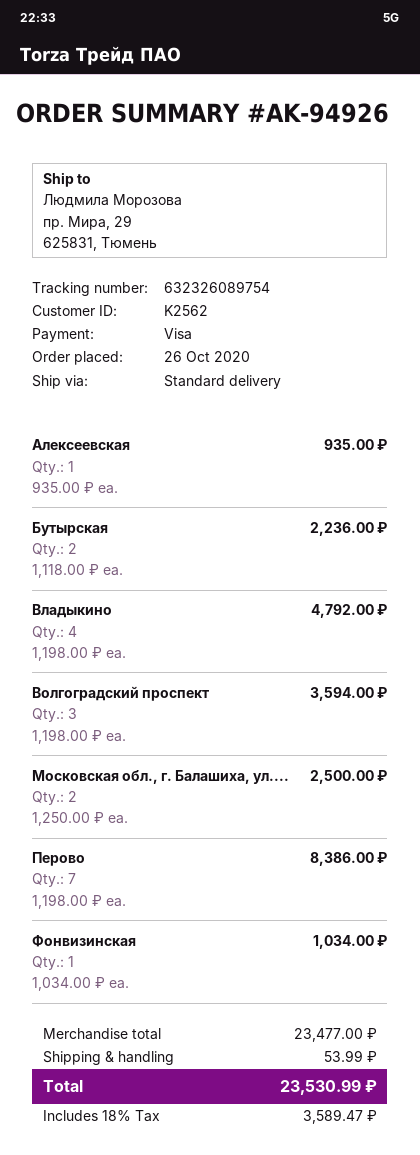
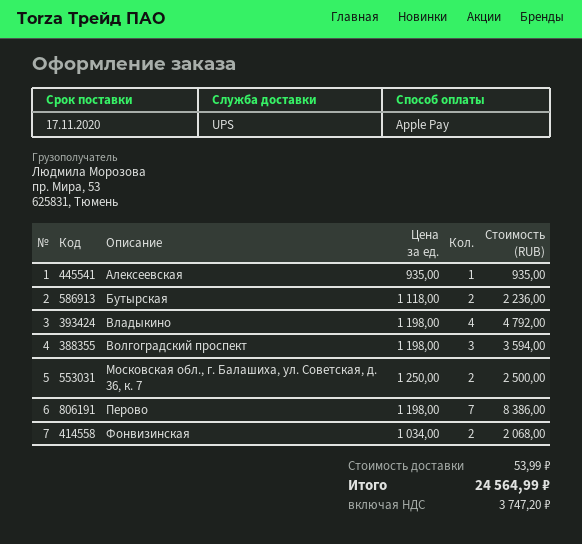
payment method: Visa -> Apple Pay
shipping method: standard -> UPS
ship to: пр. Мира, 29, 625831, Тюмень -> пр. Мира, 53, 625831, Тюмень
Фонвизинская: 1 x 1034.00 = 1034.00 -> 2 x 1034.00 = 2068.00
tax: 3589.47 -> 3747.20
total: 23530.99 -> 24564.99

